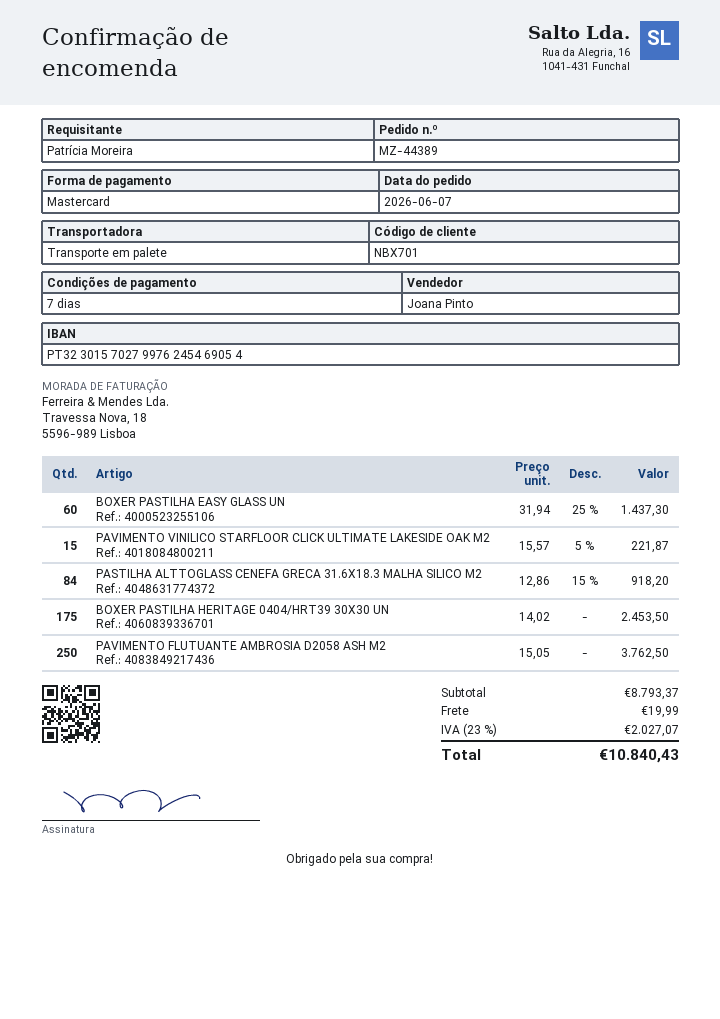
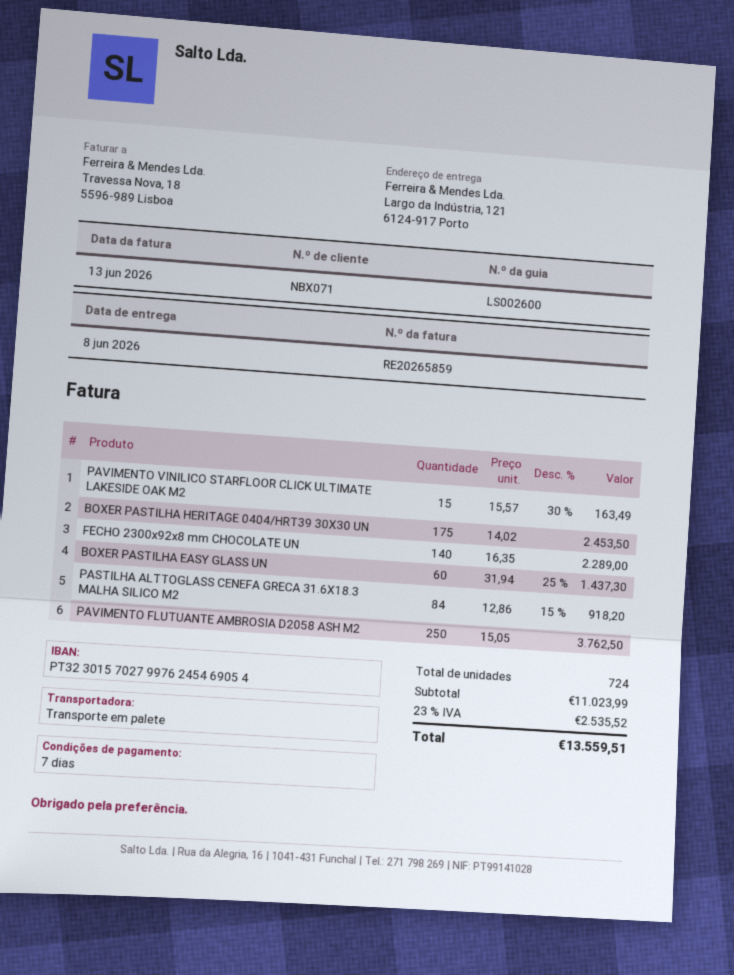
customer number: NBX701 -> NBX071
PAVIMENTO VINILICO STARFLOOR CLICK ULTIMATE LAKESIDE OAK M2: 15 x 15.57 - 5% = 221.87 -> 15 x 15.57 - 30% = 163.49
FECHO 2300x92x8 mm CHOCOLATE UN: none -> 140 x 16.35 = 2289.00
subtotal: 8793.37 -> 11023.99
shipping: 19.99 -> none
tax: 23% = 2027.07 -> 23% = 2535.52
total: 10840.43 -> 13559.51

